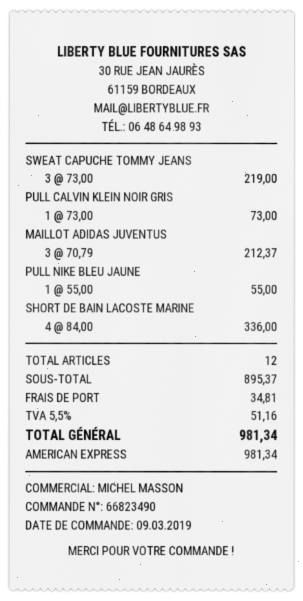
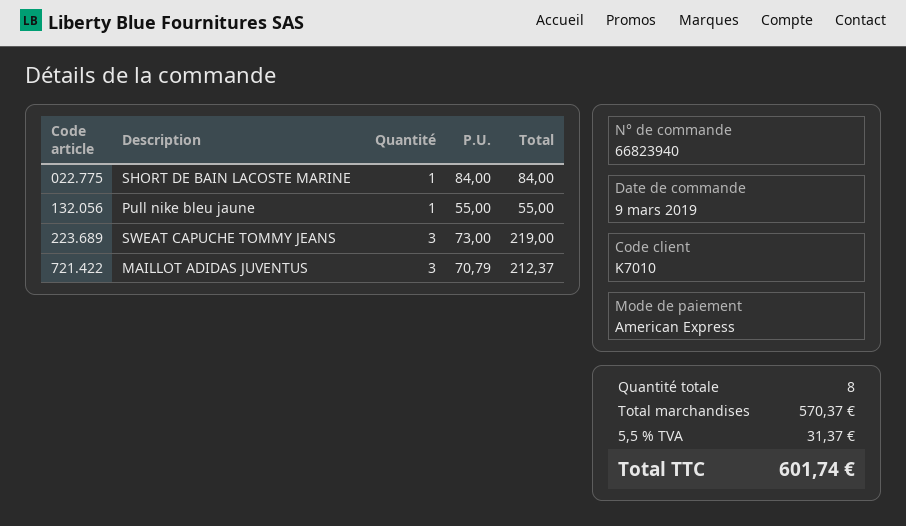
order number: 66823490 -> 66823940
PULL CALVIN KLEIN NOIR GRIS: 1 x 73.00 = 73.00 -> none
SHORT DE BAIN LACOSTE MARINE: 4 x 84.00 = 336.00 -> 1 x 84.00 = 84.00
total quantity: 12 -> 8
subtotal: 895.37 -> 570.37
shipping: 34.81 -> none
tax: 5.5% = 51.16 -> 5.5% = 31.37
total: 981.34 -> 601.74

